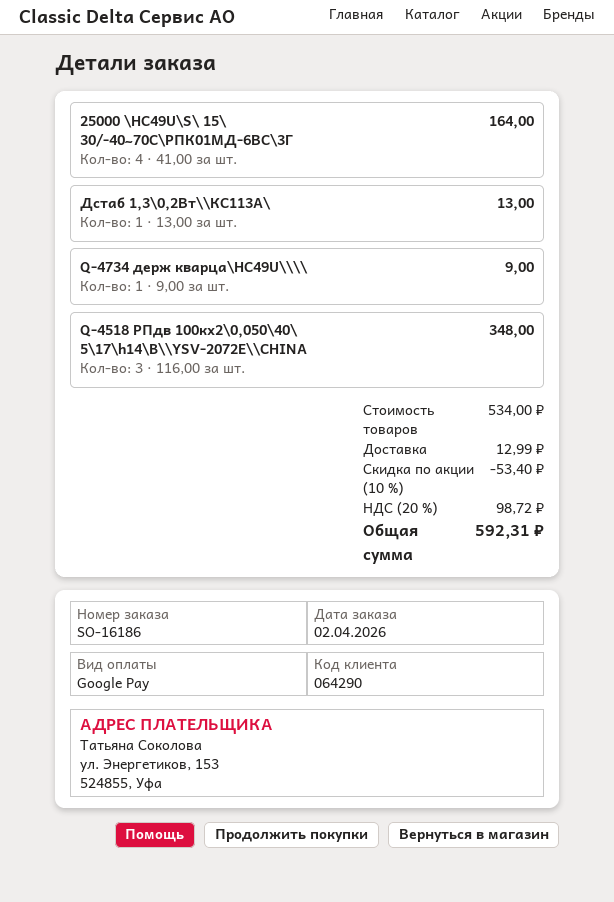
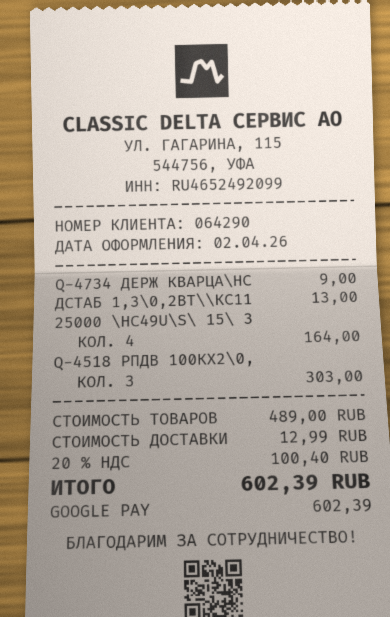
Q-4518 РПдв 100кx2\0,050\40\ 5\17\h14\B\\YSV-2072E\\CHINA: 3 for 348.00 -> 3 for 303.00
subtotal: 534.00 -> 489.00
discount: 10% = 53.40 -> none
tax: 20% = 98.72 -> 20% = 100.40
total: 592.31 -> 602.39

